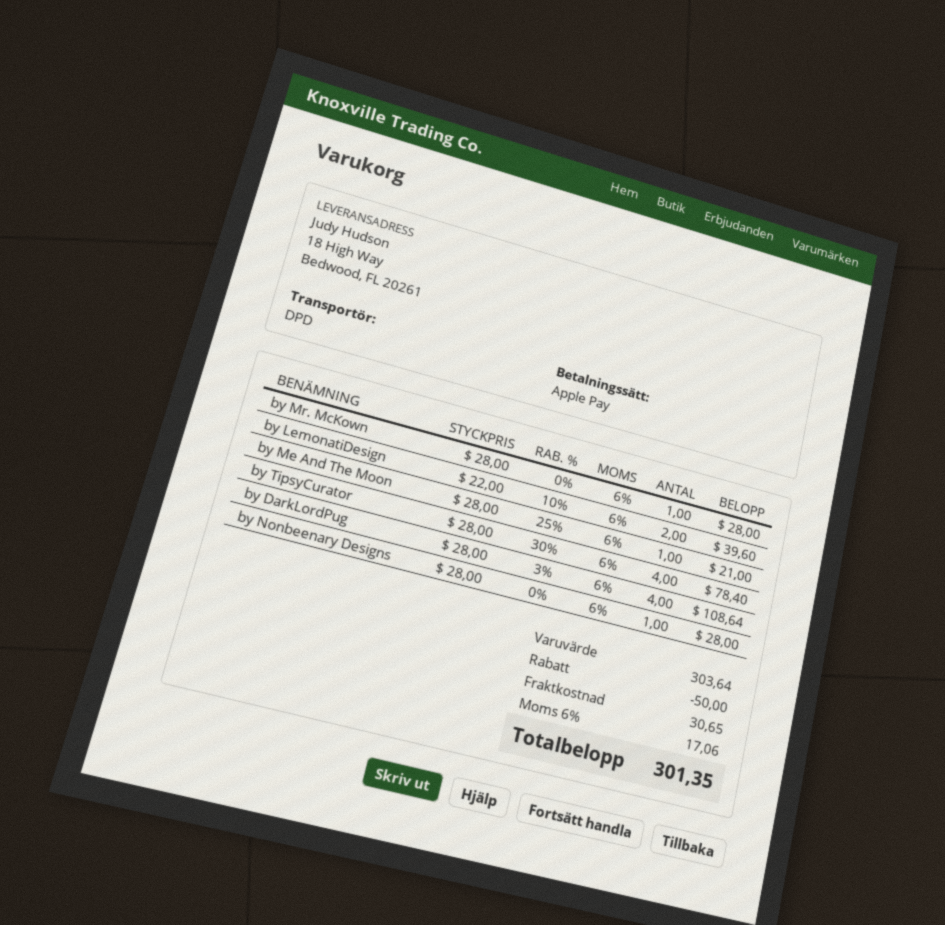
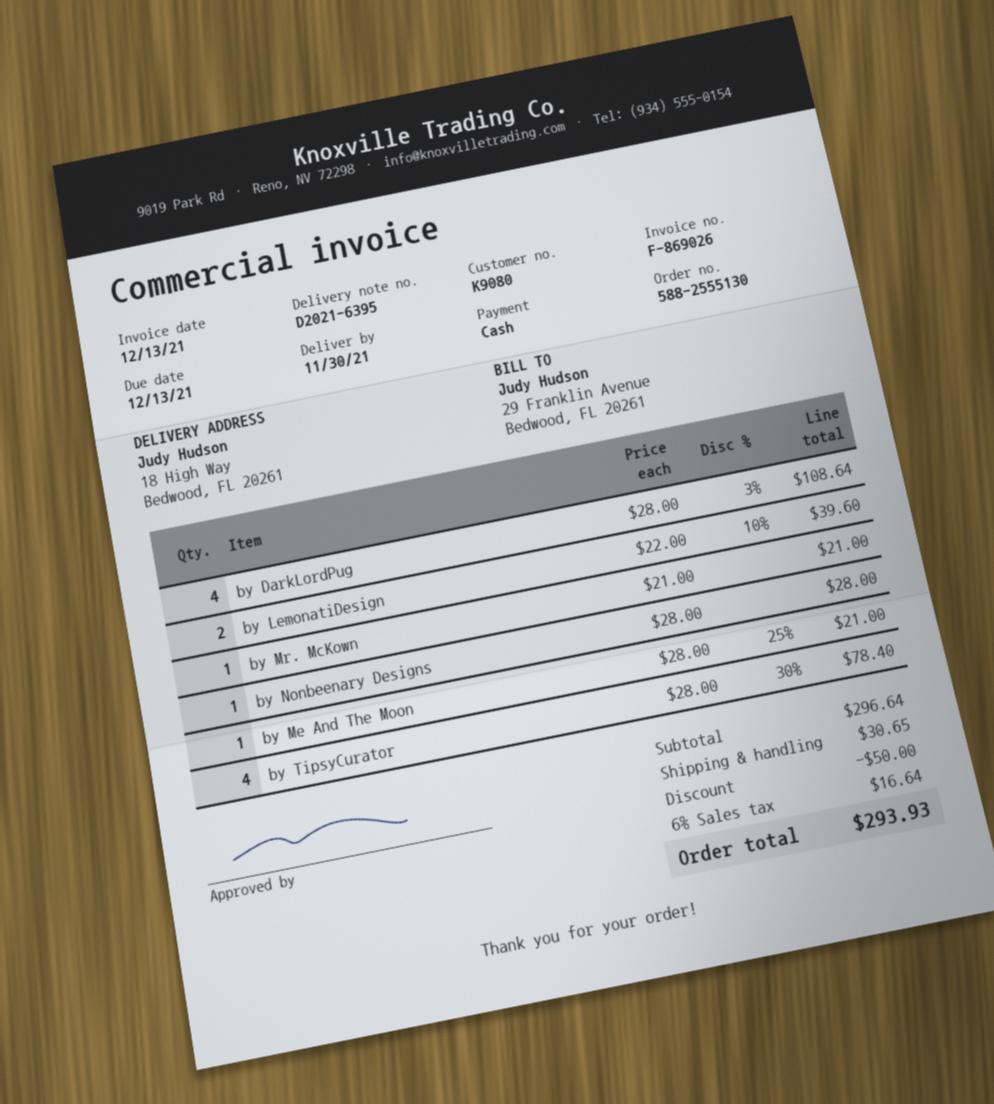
payment method: Apple Pay -> cash
by Mr. McKown: 1 x 28.00 = 28.00 -> 1 x 21.00 = 21.00
subtotal: 303.64 -> 296.64
tax: 6% = 17.06 -> 6% = 16.64
total: 301.35 -> 293.93

